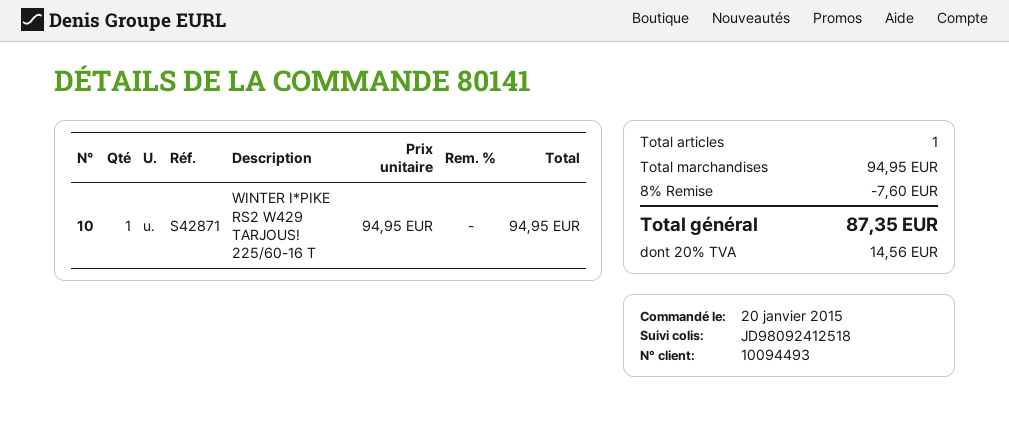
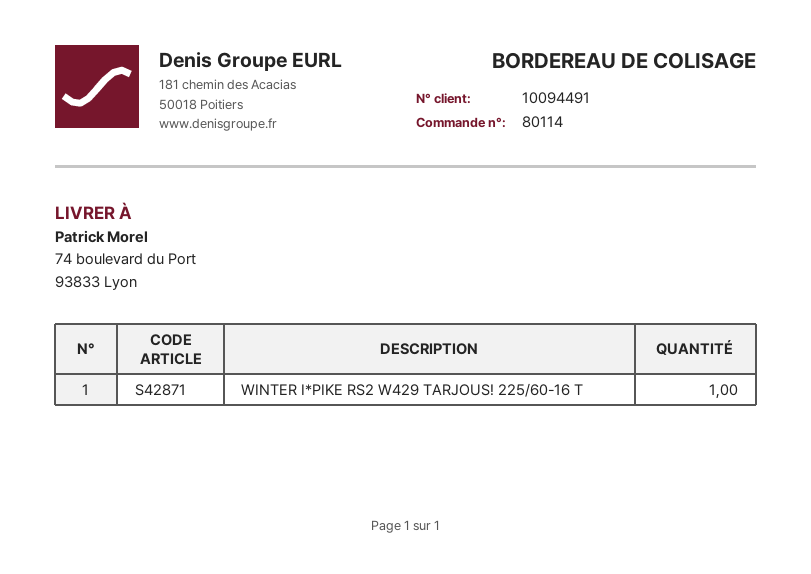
order number: 80141 -> 80114
customer number: 10094493 -> 10094491

